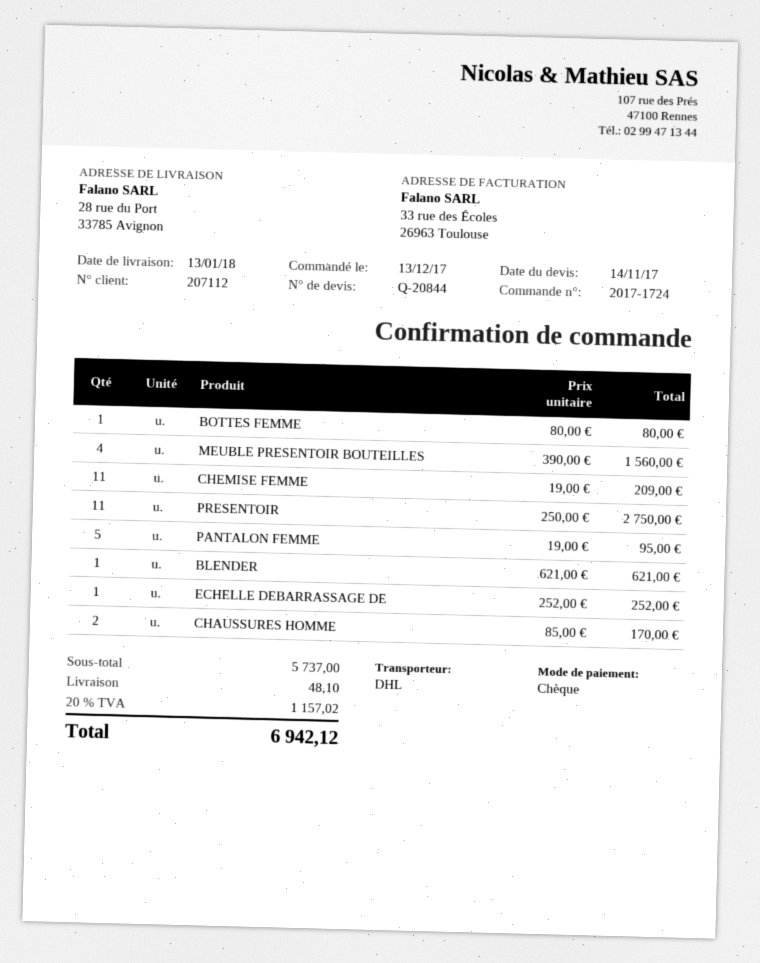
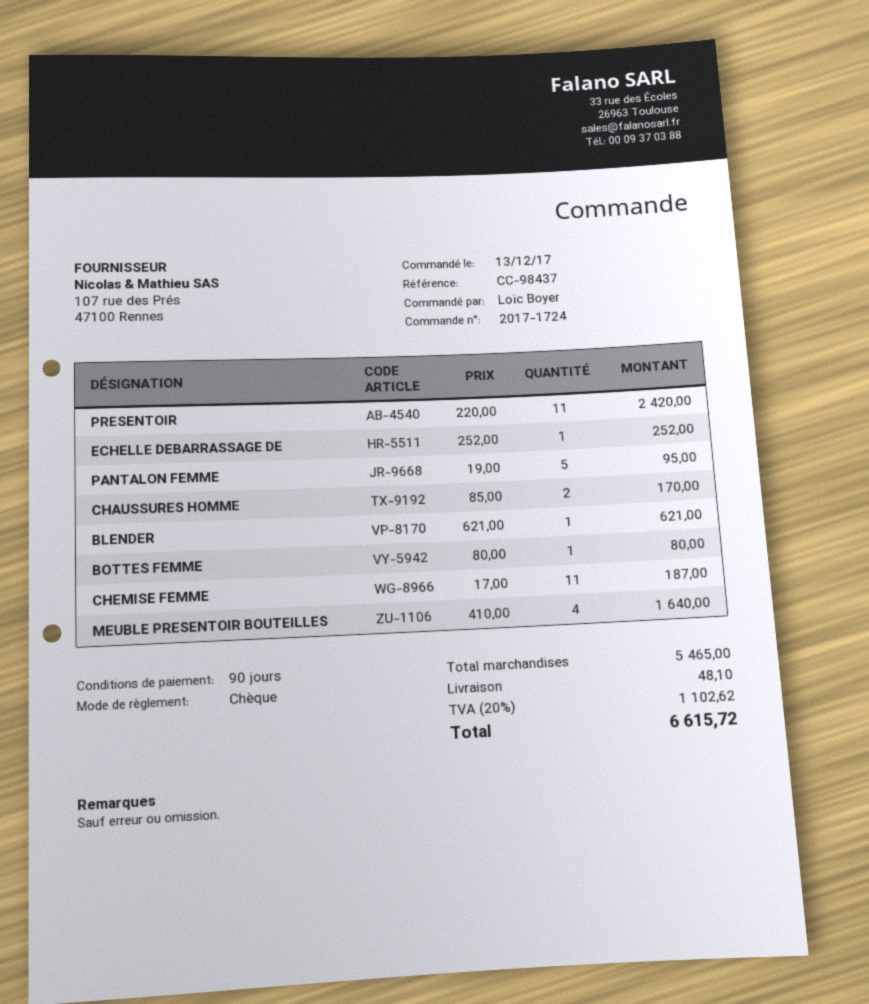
MEUBLE PRESENTOIR BOUTEILLES: 4 x 390.00 = 1560.00 -> 4 x 410.00 = 1640.00
CHEMISE FEMME: 11 x 19.00 = 209.00 -> 11 x 17.00 = 187.00
PRESENTOIR: 11 x 250.00 = 2750.00 -> 11 x 220.00 = 2420.00
subtotal: 5737.00 -> 5465.00
tax: 20% = 1157.02 -> 20% = 1102.62
total: 6942.12 -> 6615.72

